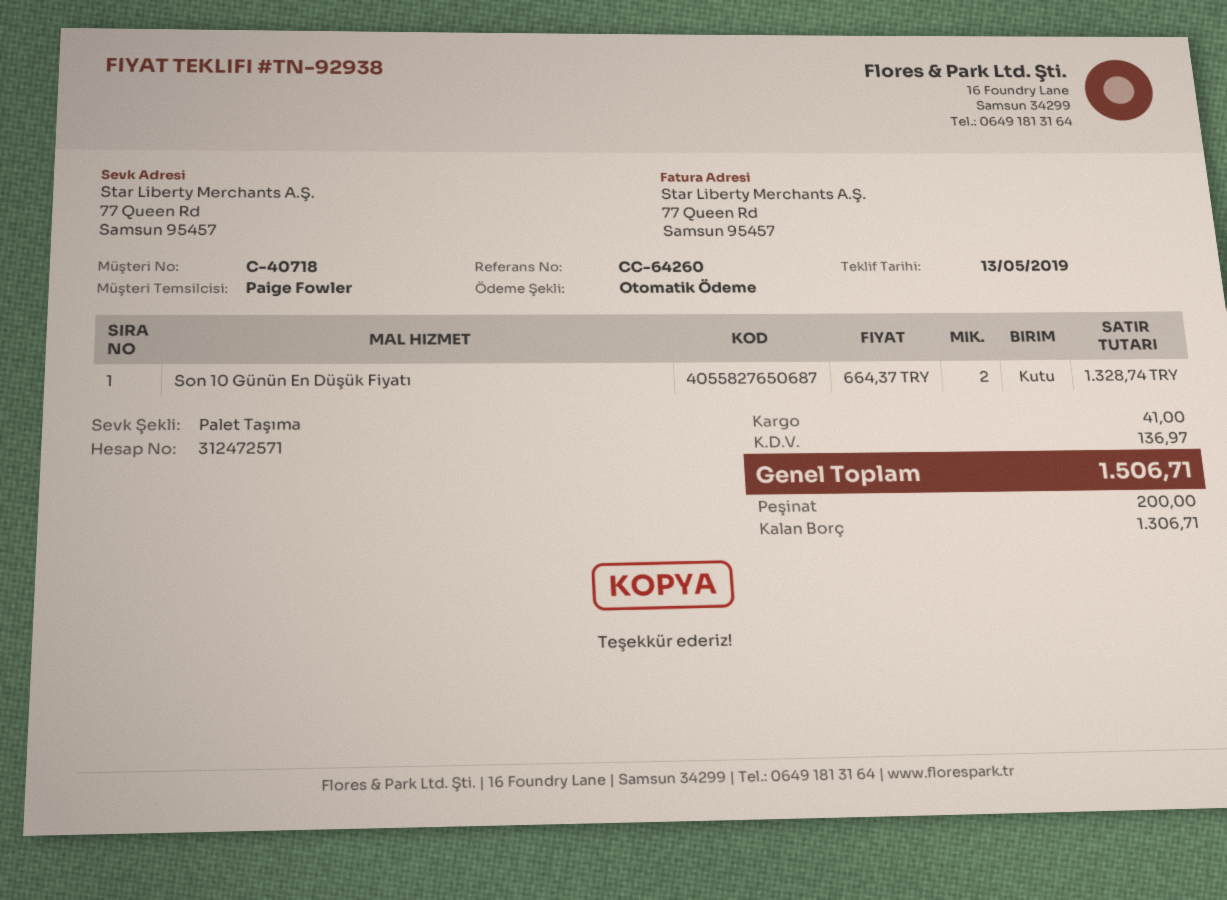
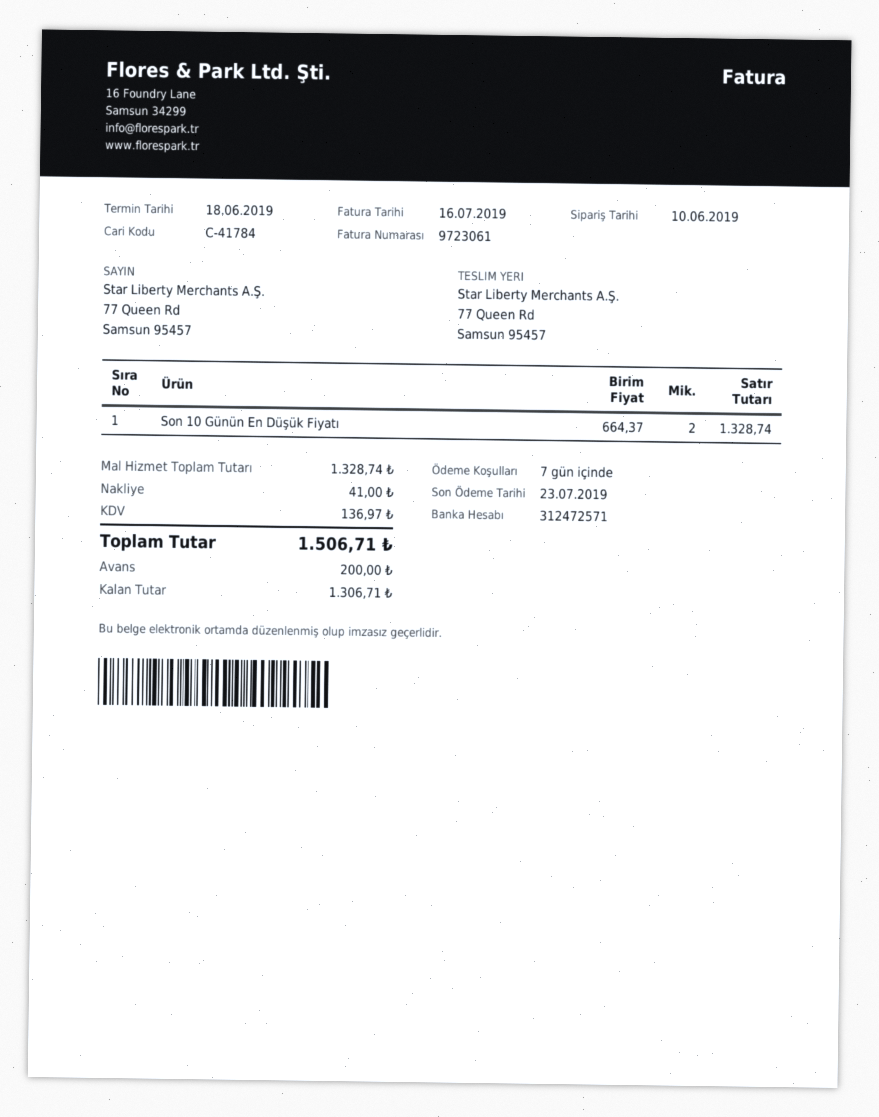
customer number: C-40718 -> C-41784

